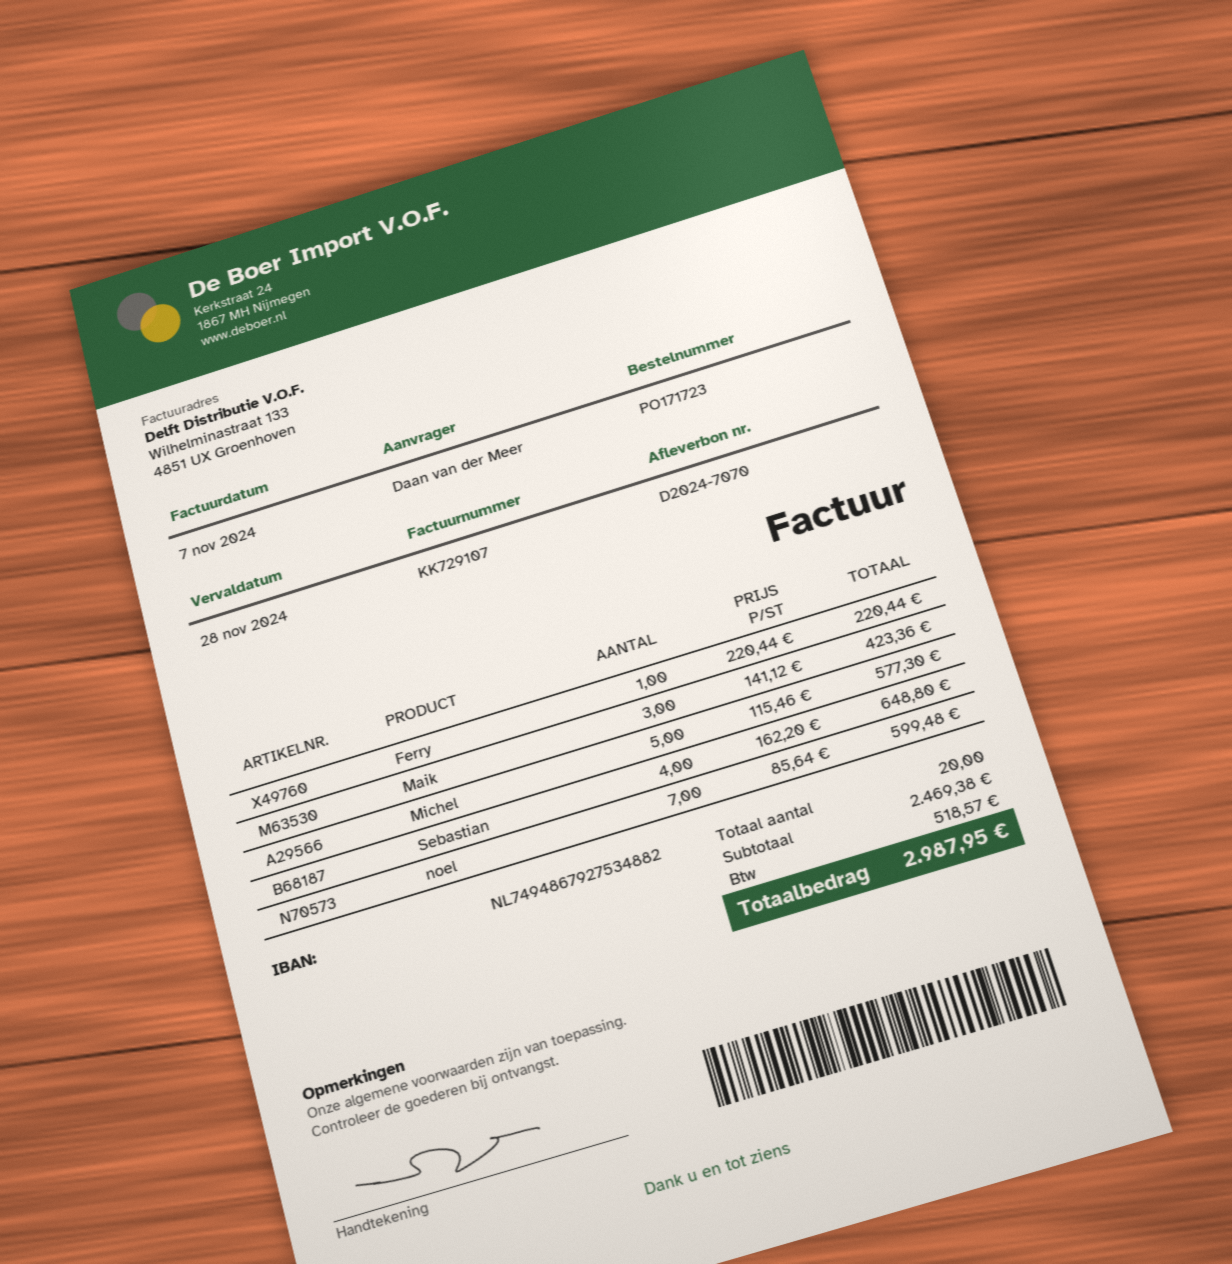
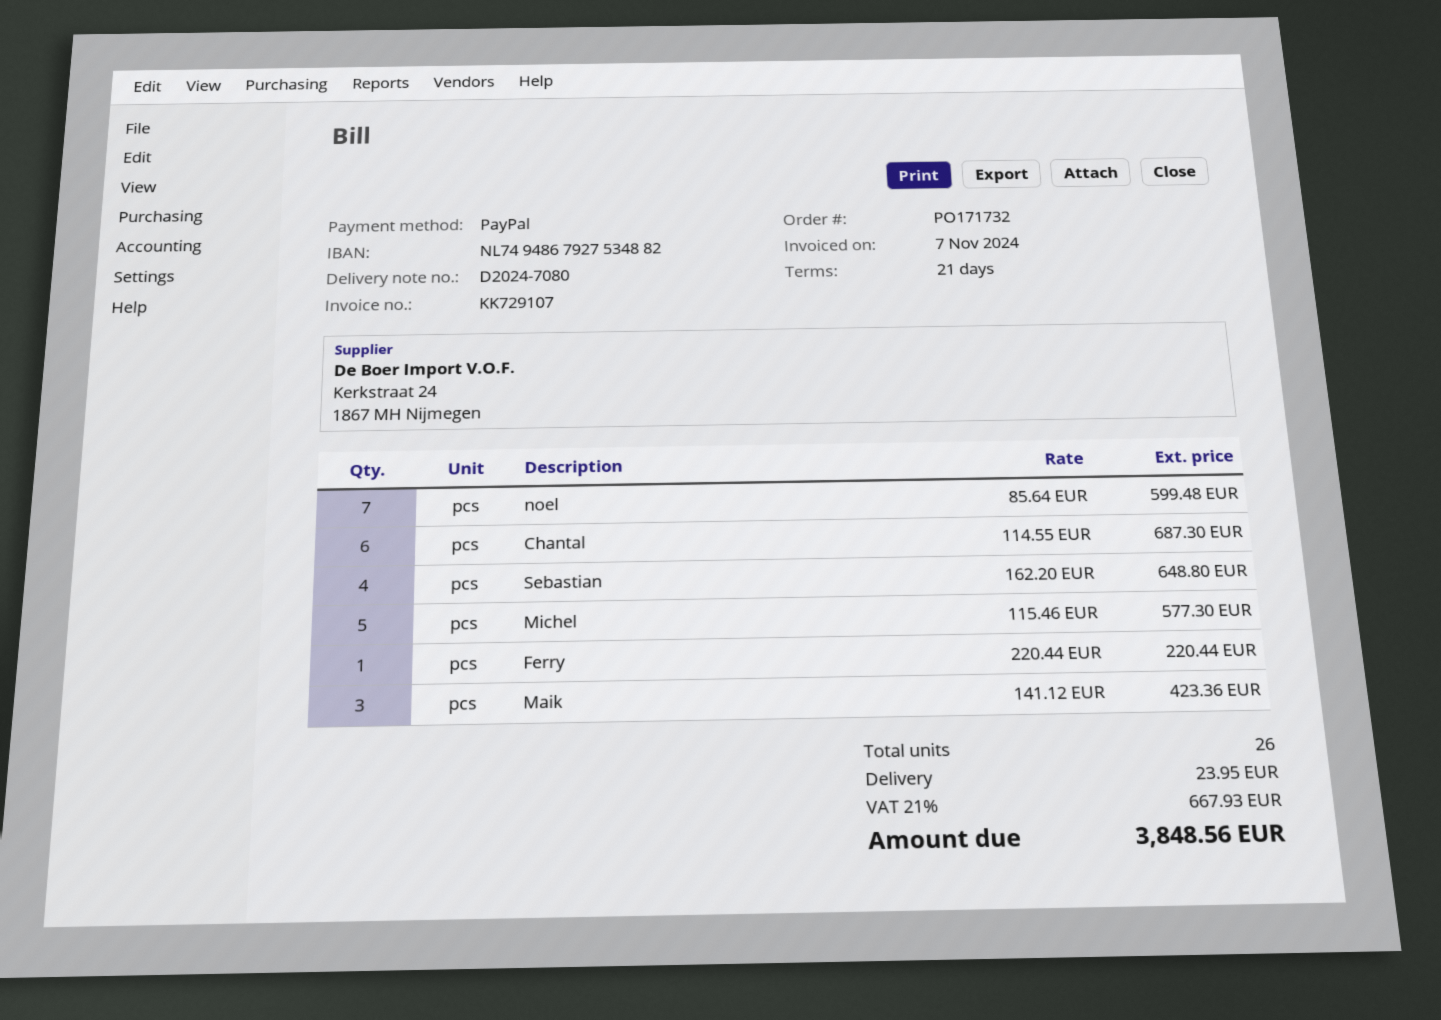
order number: PO171723 -> PO171732
delivery note number: D2024-7070 -> D2024-7080
Chantal: none -> 6 x 114.55 = 687.30
total quantity: 20 -> 26
shipping: none -> 23.95
tax: 518.57 -> 667.93
total: 2987.95 -> 3848.56

